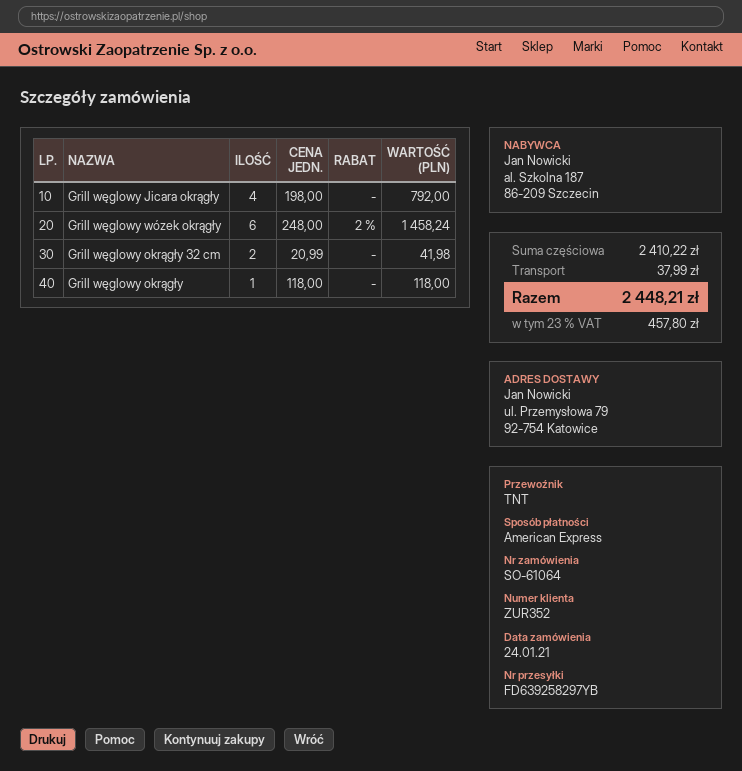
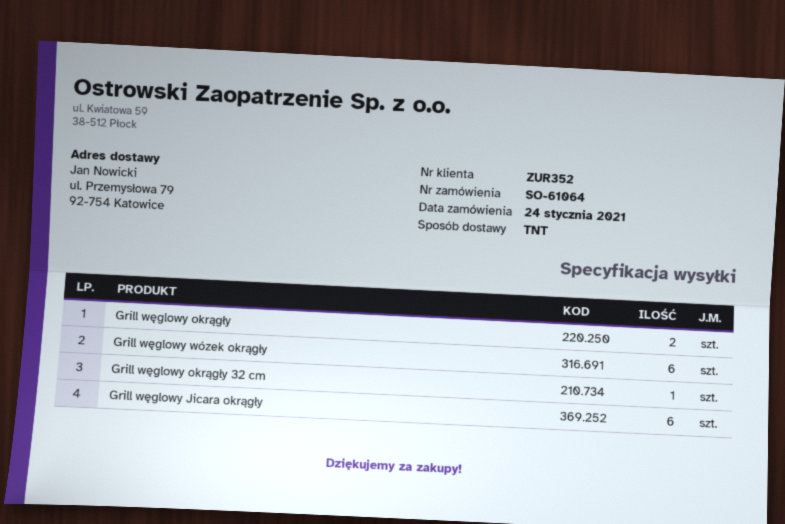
Grill węglowy Jicara okrągły: 4 -> 6
Grill węglowy okrągły 32 cm: 2 -> 1
Grill węglowy okrągły: 1 -> 2

